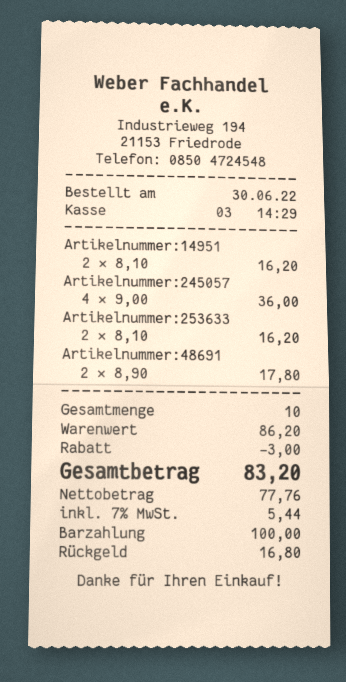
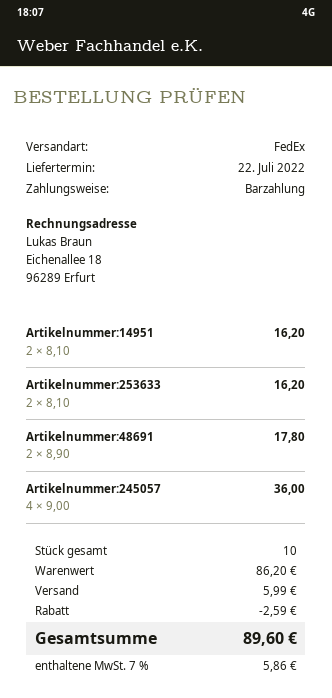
discount: 3.00 -> 2.59
shipping: none -> 5.99
tax: 7% = 5.44 -> 7% = 5.86
total: 83.20 -> 89.60

